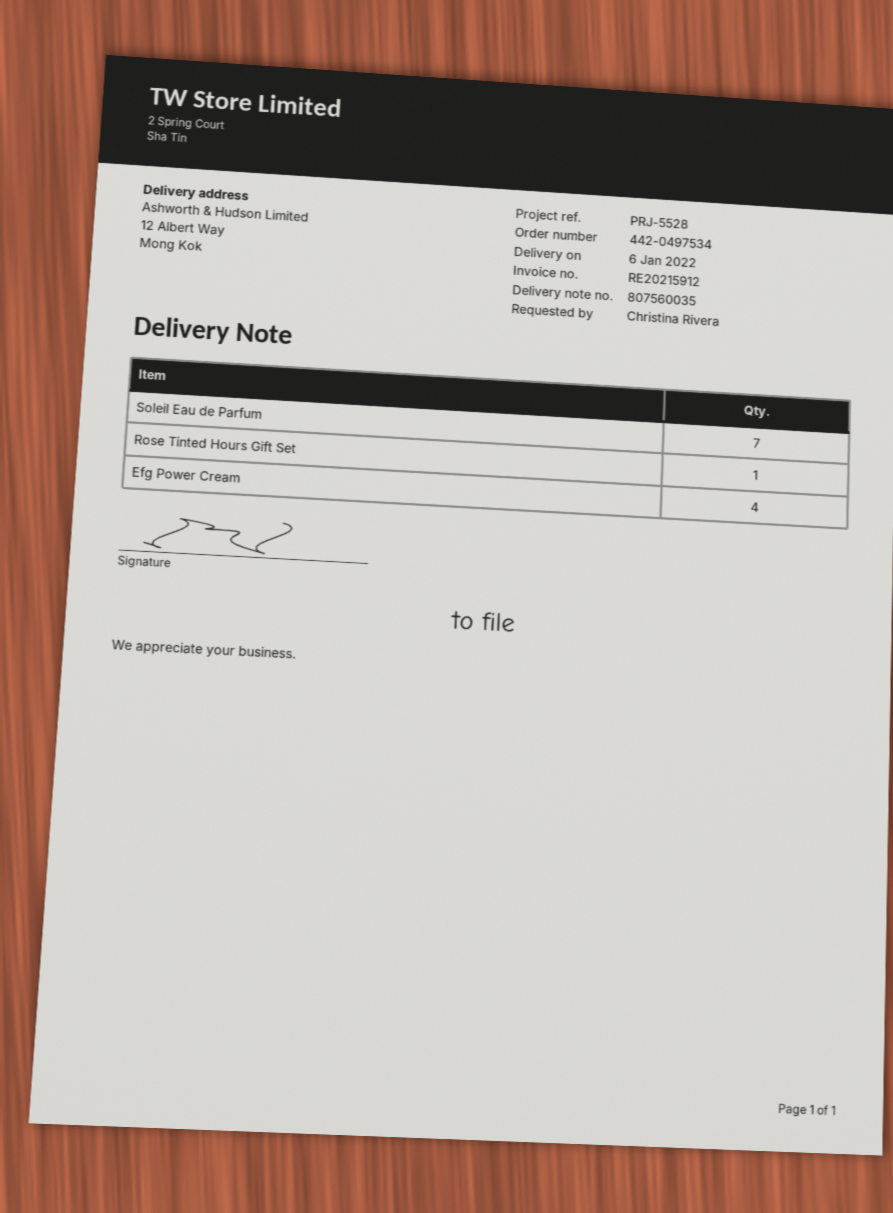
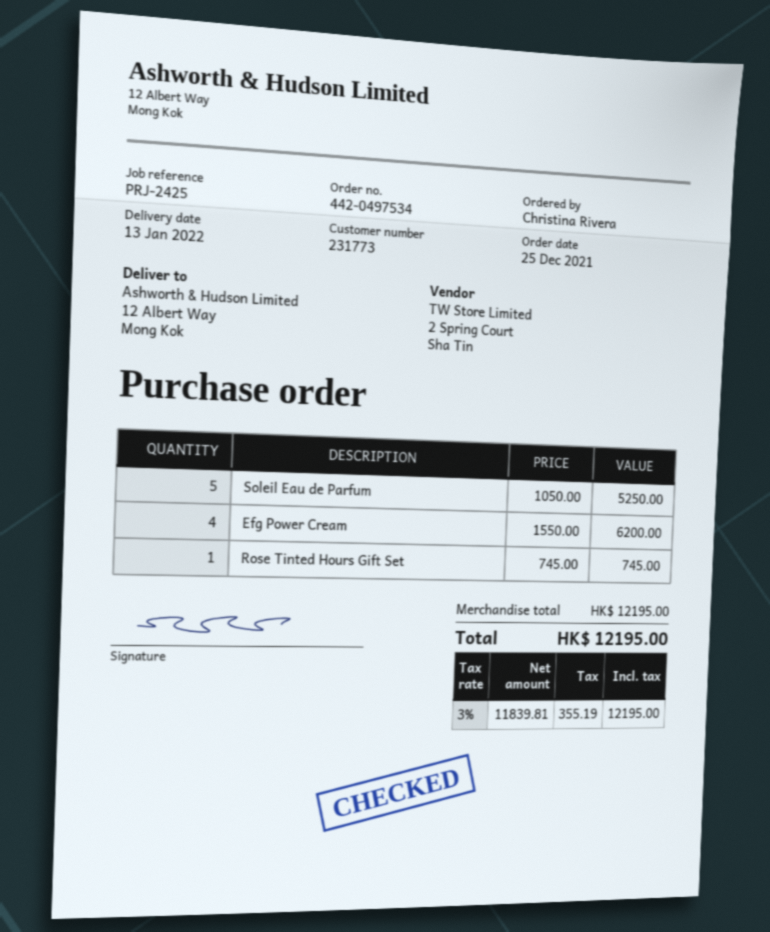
delivery date: 2022-01-06 -> 2022-01-13
reference: PRJ-5528 -> PRJ-2425
Soleil Eau de Parfum: 7 -> 5

